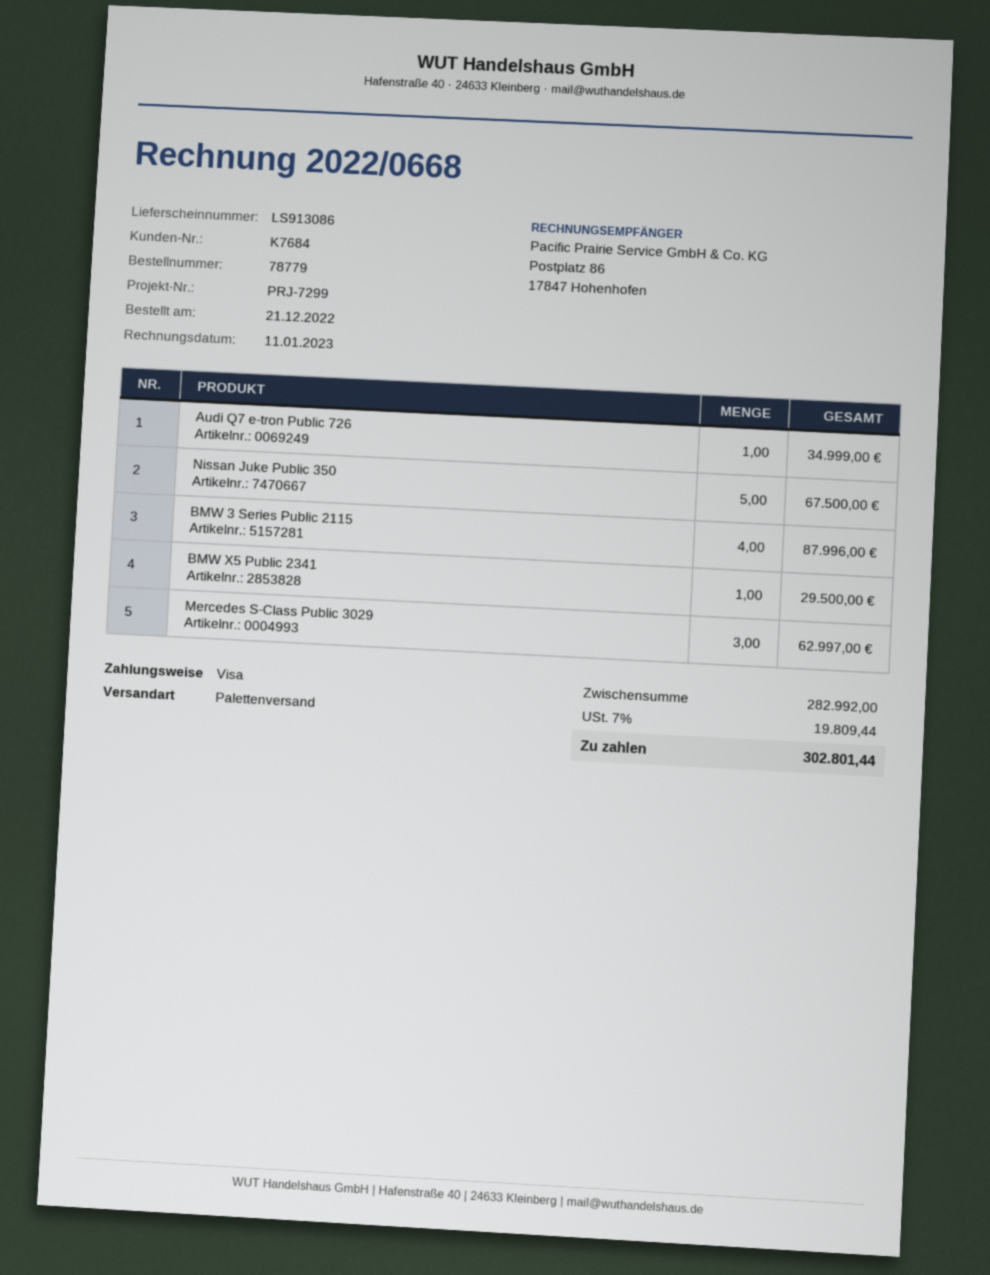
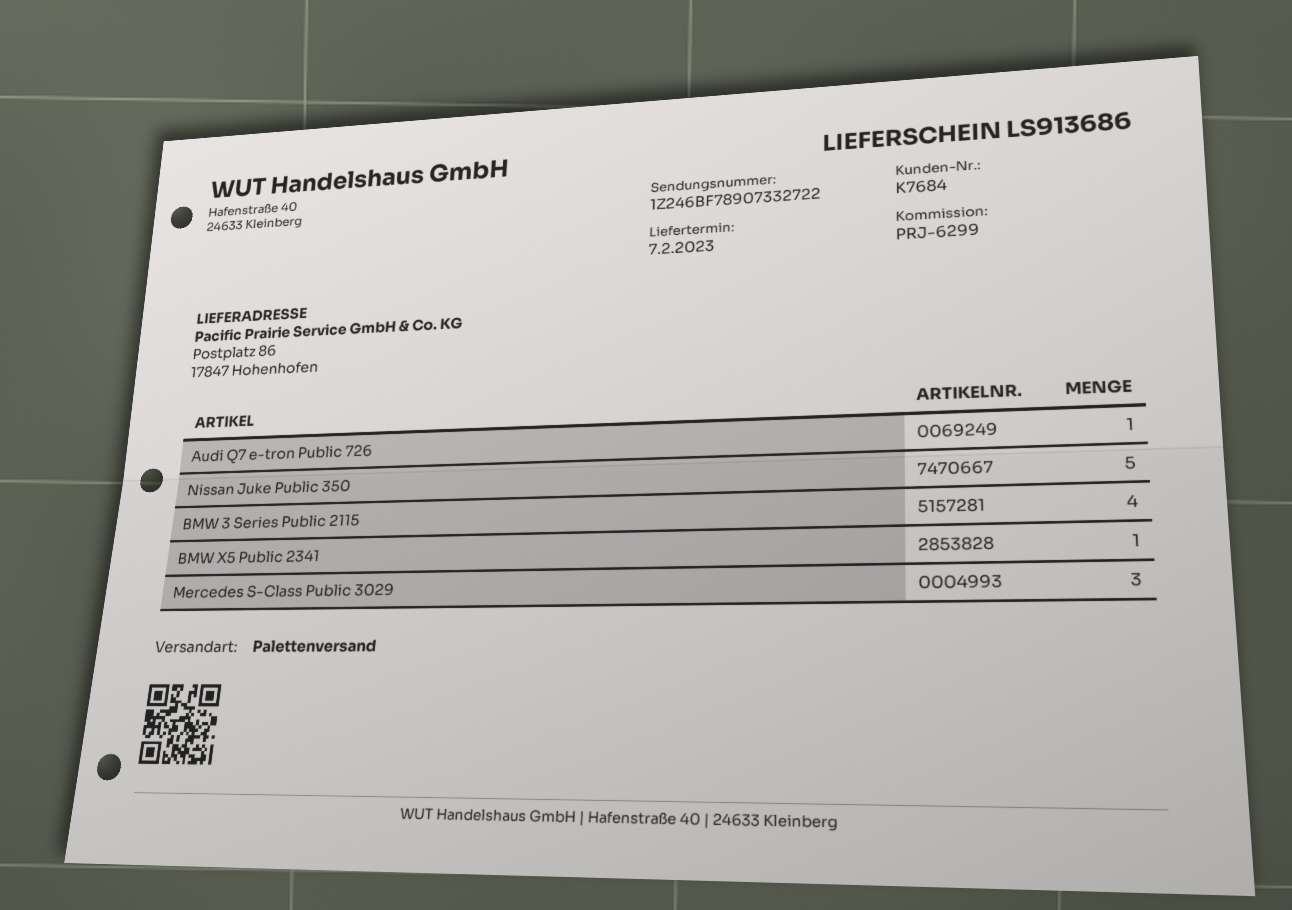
delivery note number: LS913086 -> LS913686
reference: PRJ-7299 -> PRJ-6299

